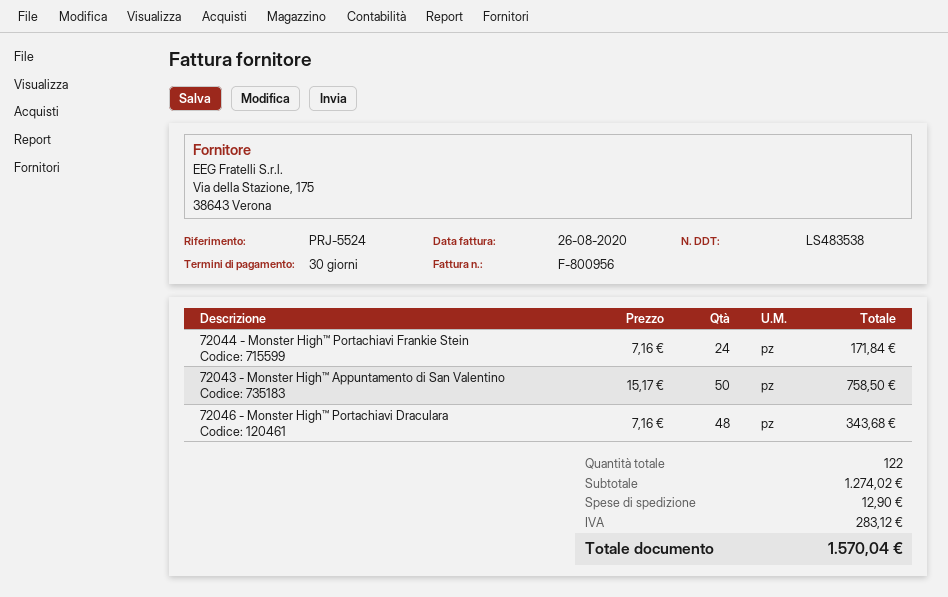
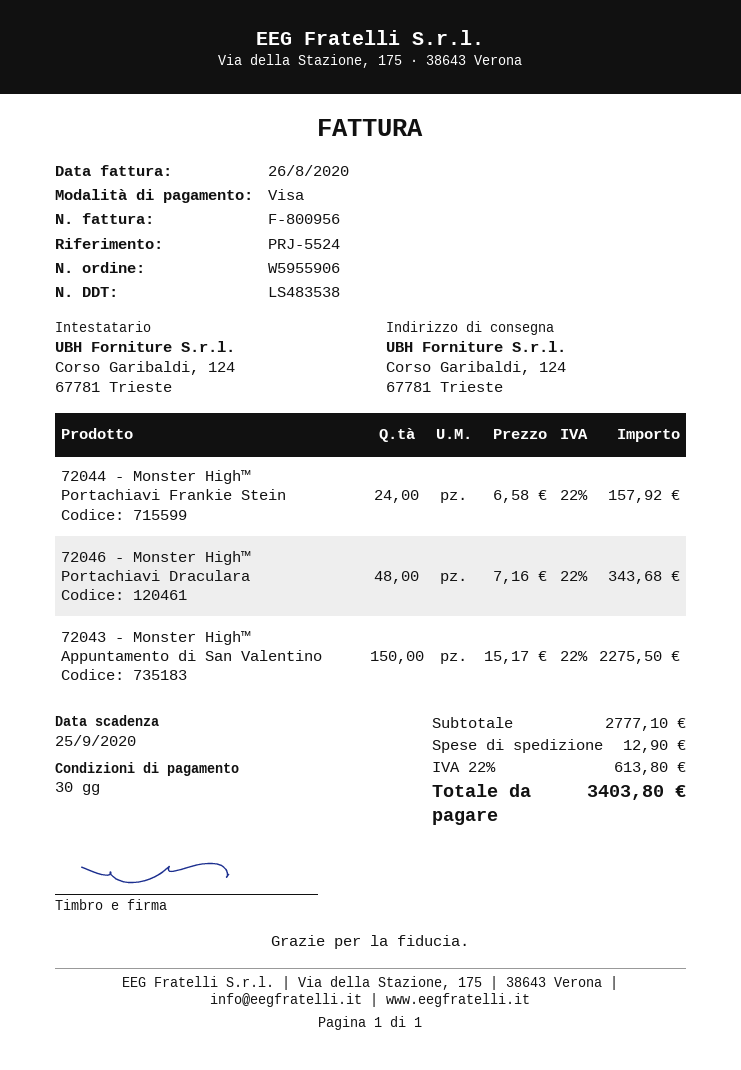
72044 - Monster High™ Portachiavi Frankie Stein: 24 x 7.16 = 171.84 -> 24 x 6.58 = 157.92
72043 - Monster High™ Appuntamento di San Valentino: 50 x 15.17 = 758.50 -> 150 x 15.17 = 2275.50
subtotal: 1274.02 -> 2777.10
tax: 283.12 -> 613.80
total: 1570.04 -> 3403.80

